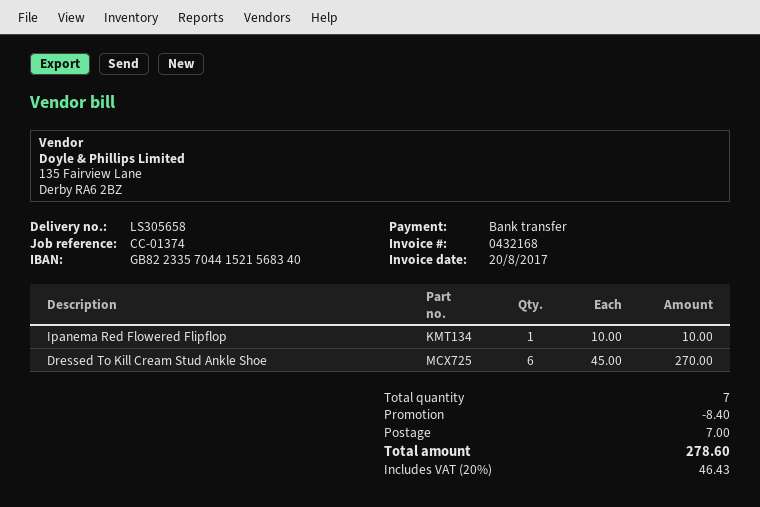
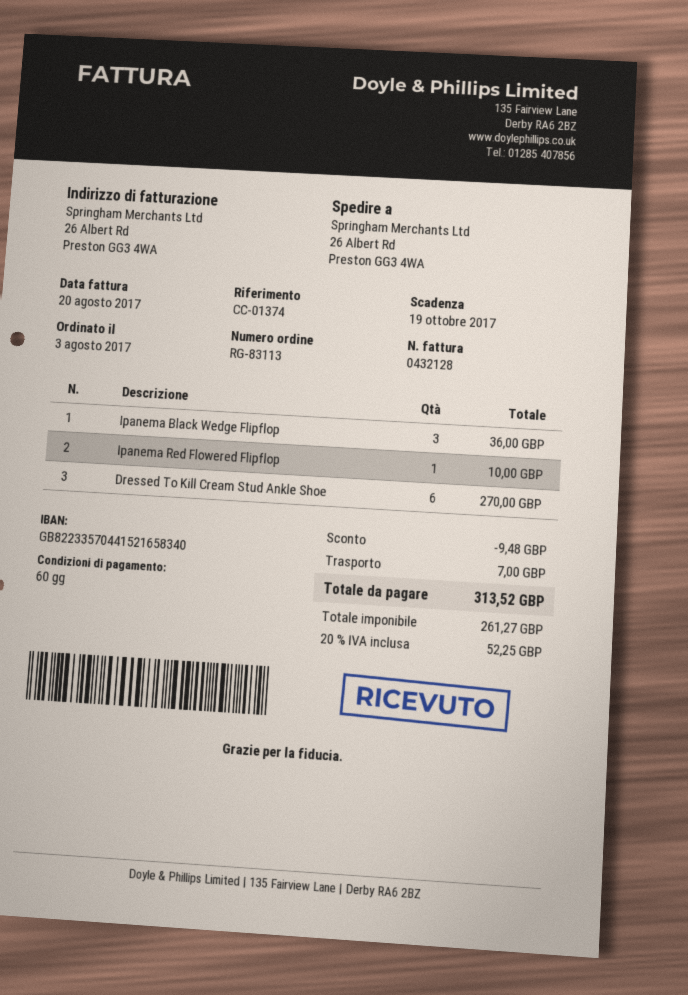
invoice number: 0432168 -> 0432128
bank account: GB82233570441521568340 -> GB82233570441521658340
Ipanema Black Wedge Flipflop: none -> 3 for 36.00
discount: 8.40 -> 9.48
tax: 20% = 46.43 -> 20% = 52.25
total: 278.60 -> 313.52

